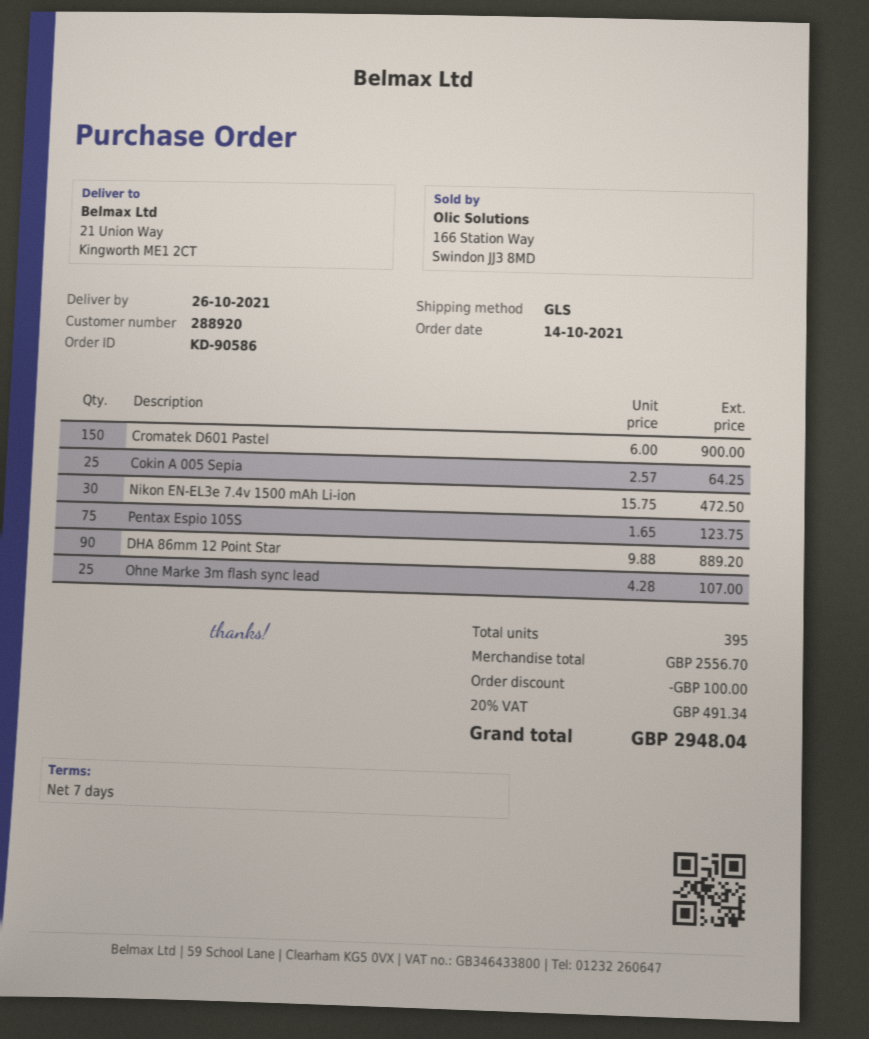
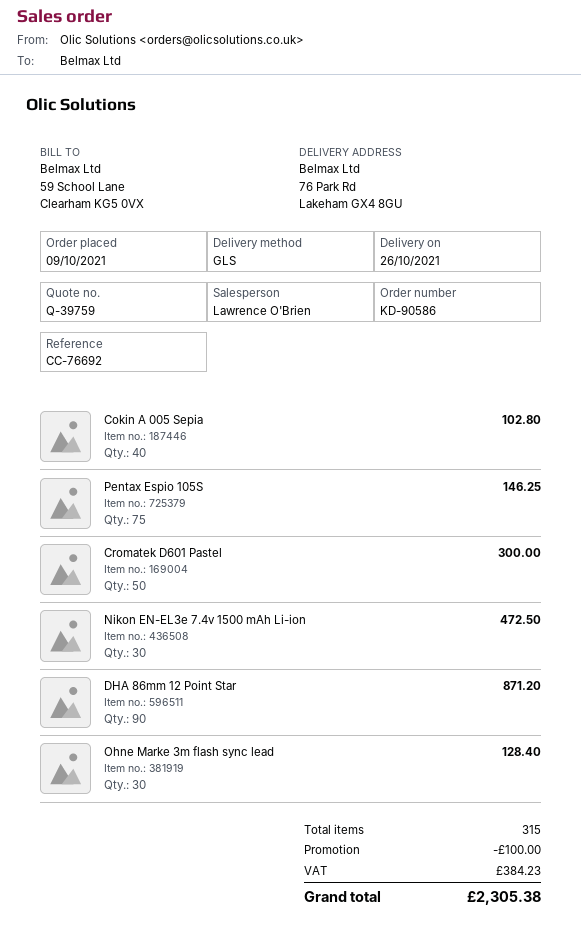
order date: 2021-10-14 -> 2021-10-09
ship to: 21 Union Way, Kingworth ME1 2CT -> 76 Park Rd, Lakeham GX4 8GU
Cromatek D601 Pastel: 150 for 900.00 -> 50 for 300.00
Cokin A 005 Sepia: 25 for 64.25 -> 40 for 102.80
Pentax Espio 105S: 75 for 123.75 -> 75 for 146.25
DHA 86mm 12 Point Star: 90 for 889.20 -> 90 for 871.20
Ohne Marke 3m flash sync lead: 25 for 107.00 -> 30 for 128.40
total quantity: 395 -> 315
tax: 491.34 -> 384.23
total: 2948.04 -> 2305.38

